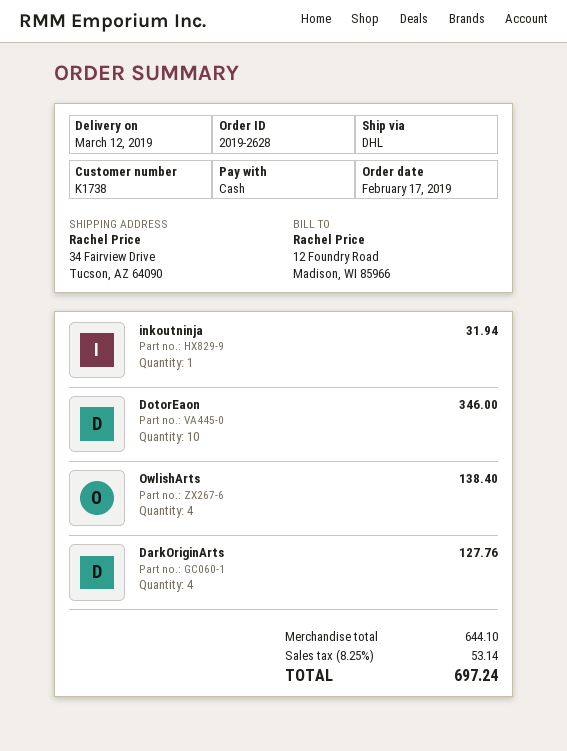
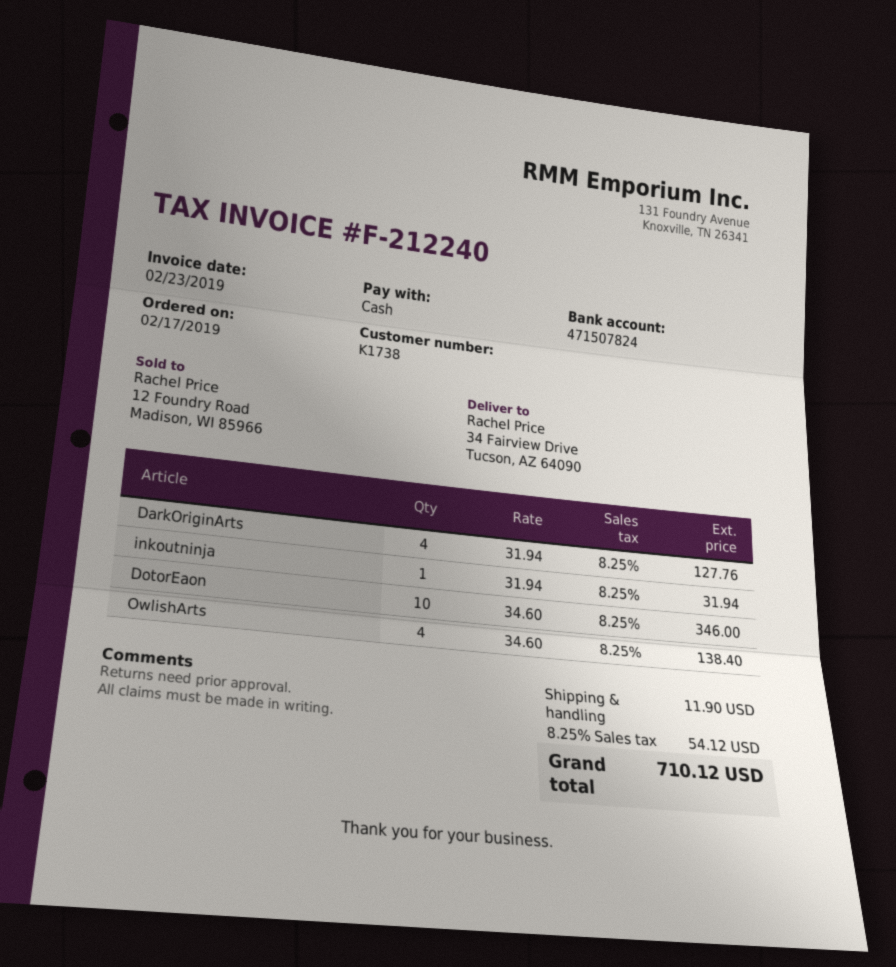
shipping: none -> 11.90
tax: 8.25% = 53.14 -> 8.25% = 54.12
total: 697.24 -> 710.12

